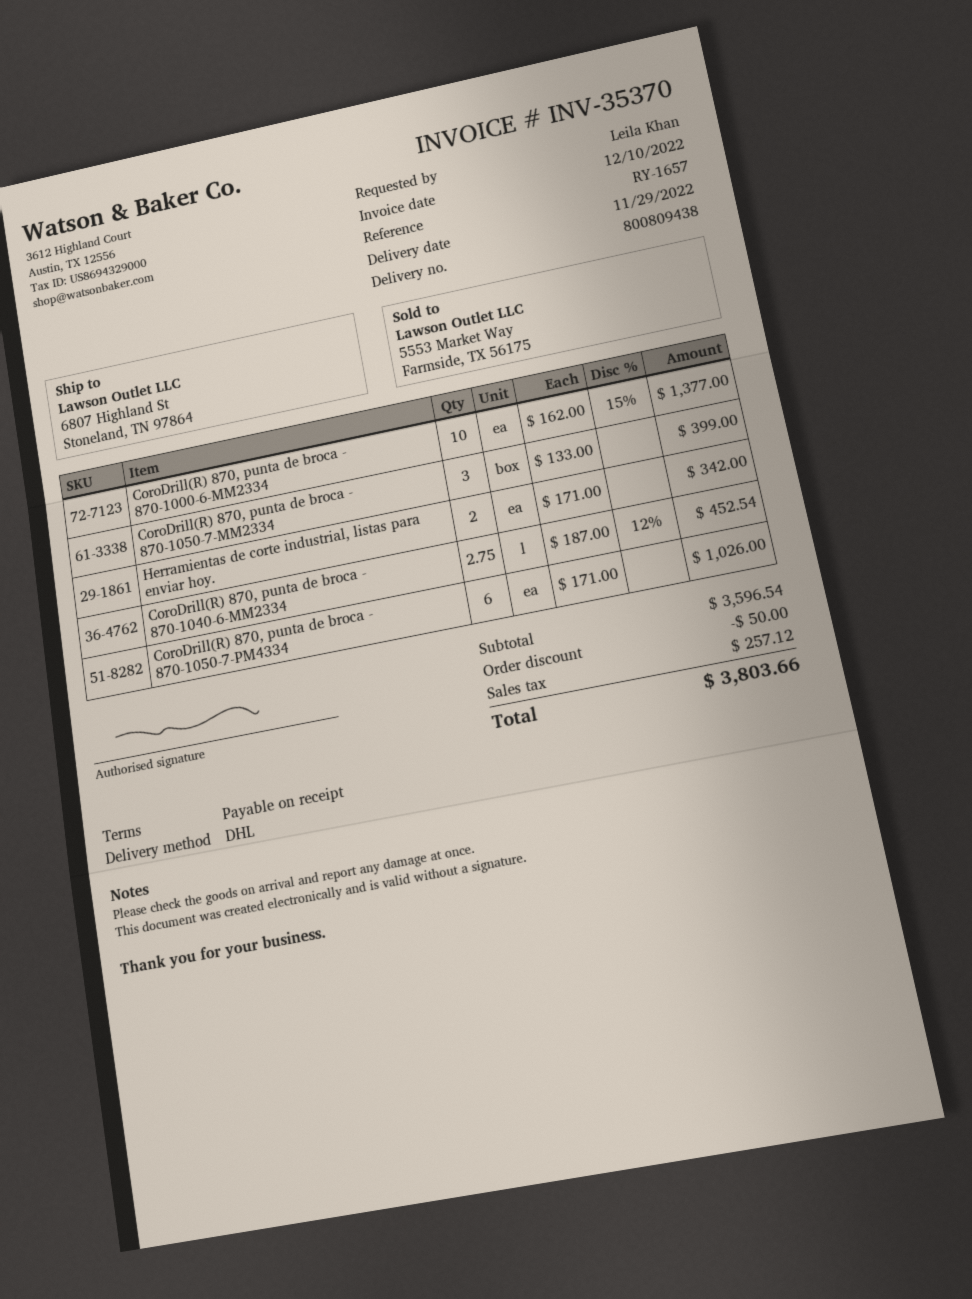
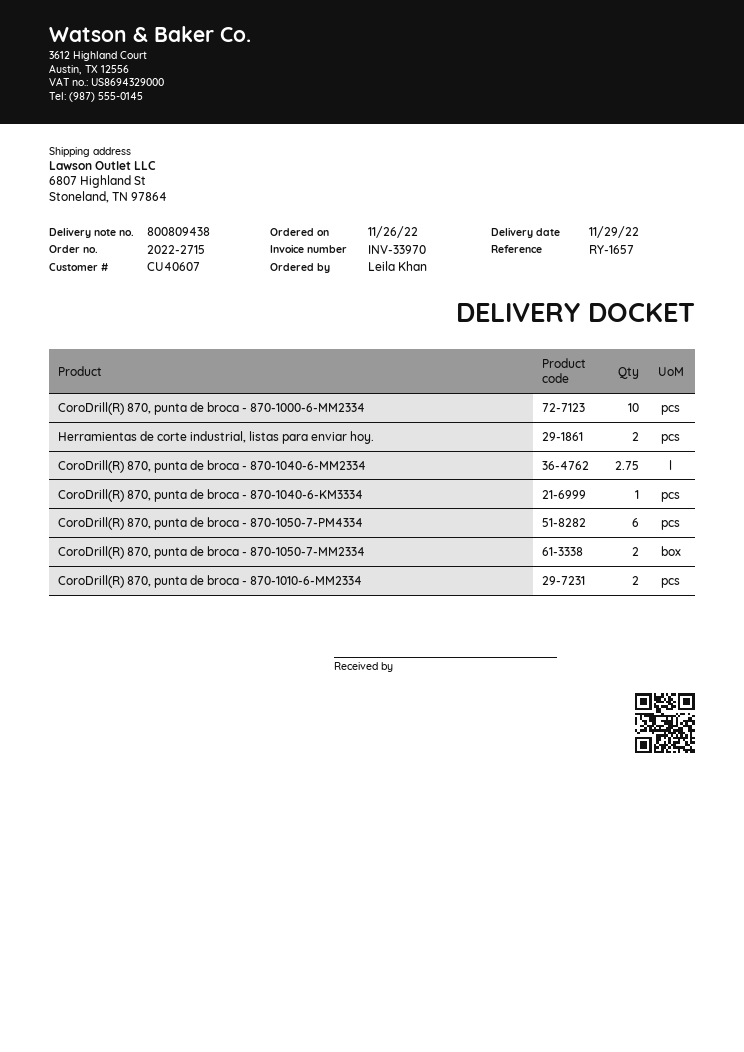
invoice number: INV-35370 -> INV-33970
CoroDrill(R) 870, punta de broca - 870-1050-7-MM2334: 3 -> 2
CoroDrill(R) 870, punta de broca - 870-1040-6-KM3334: none -> 1
CoroDrill(R) 870, punta de broca - 870-1010-6-MM2334: none -> 2

